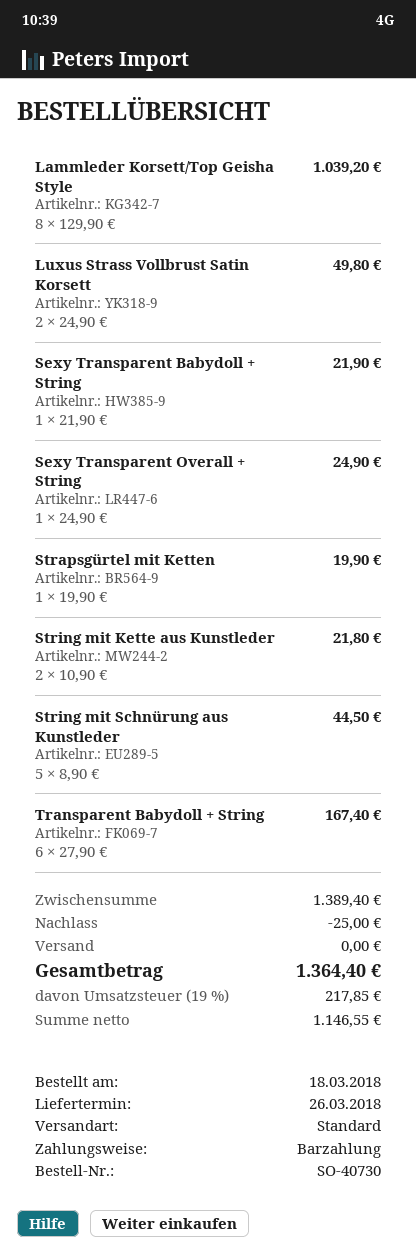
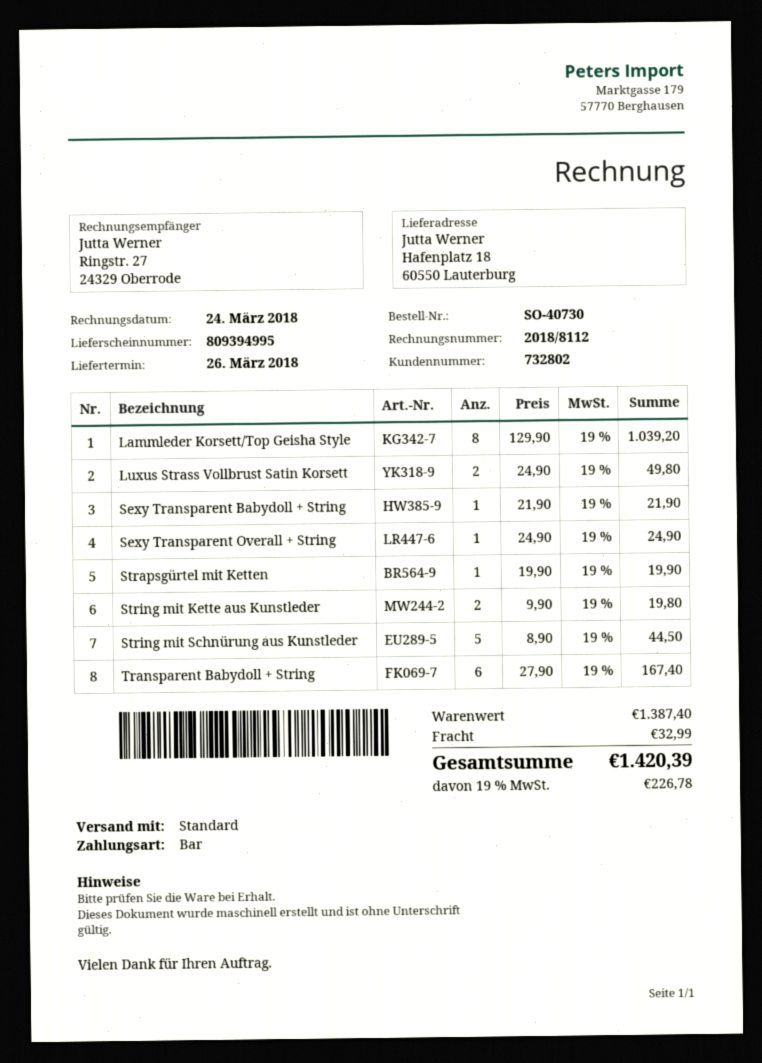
String mit Kette aus Kunstleder: 2 x 10.90 = 21.80 -> 2 x 9.90 = 19.80
subtotal: 1389.40 -> 1387.40
discount: 25.00 -> none
shipping: 0.00 -> 32.99
tax: 19% = 217.85 -> 19% = 226.78
total: 1364.40 -> 1420.39

